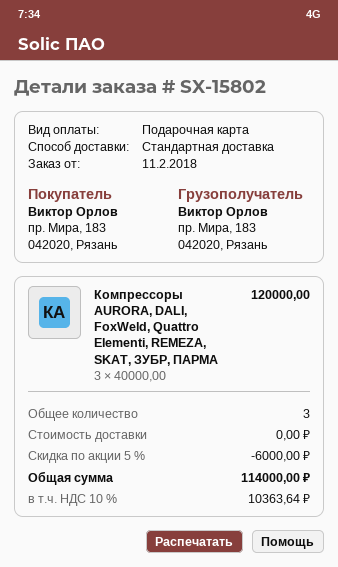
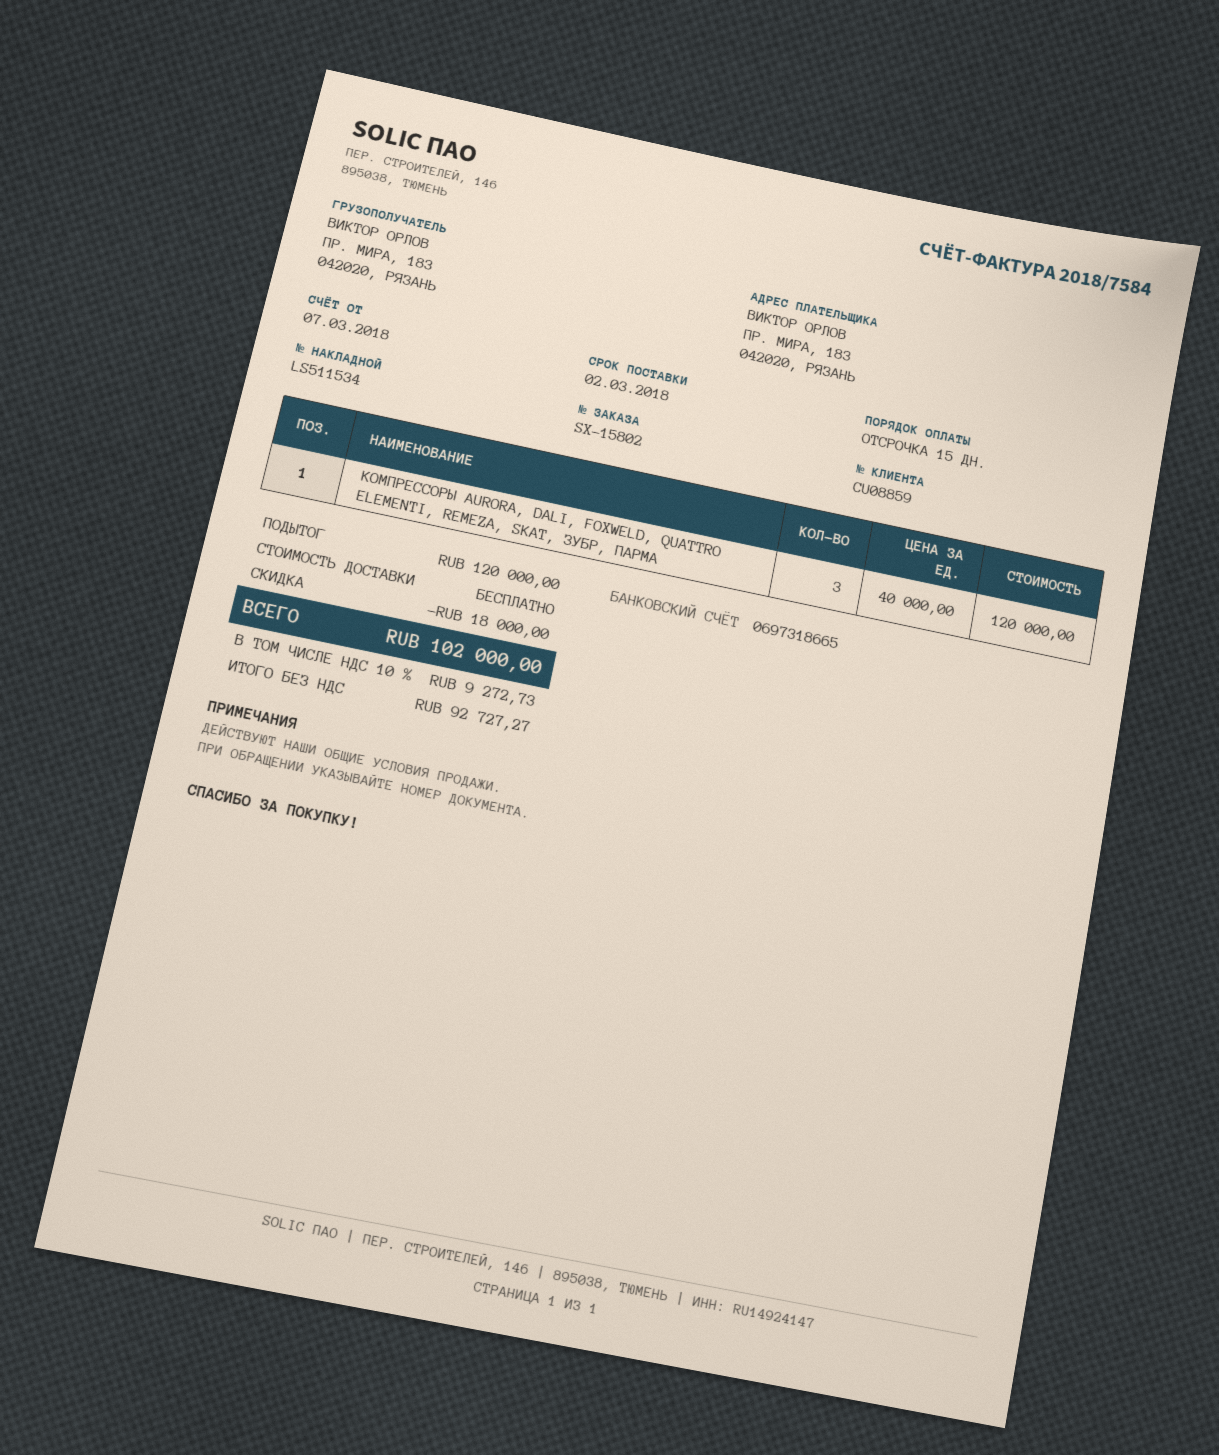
discount: 6000.00 -> 18000.00
tax: 10% = 10363.64 -> 10% = 9272.73
total: 114000.00 -> 102000.00

